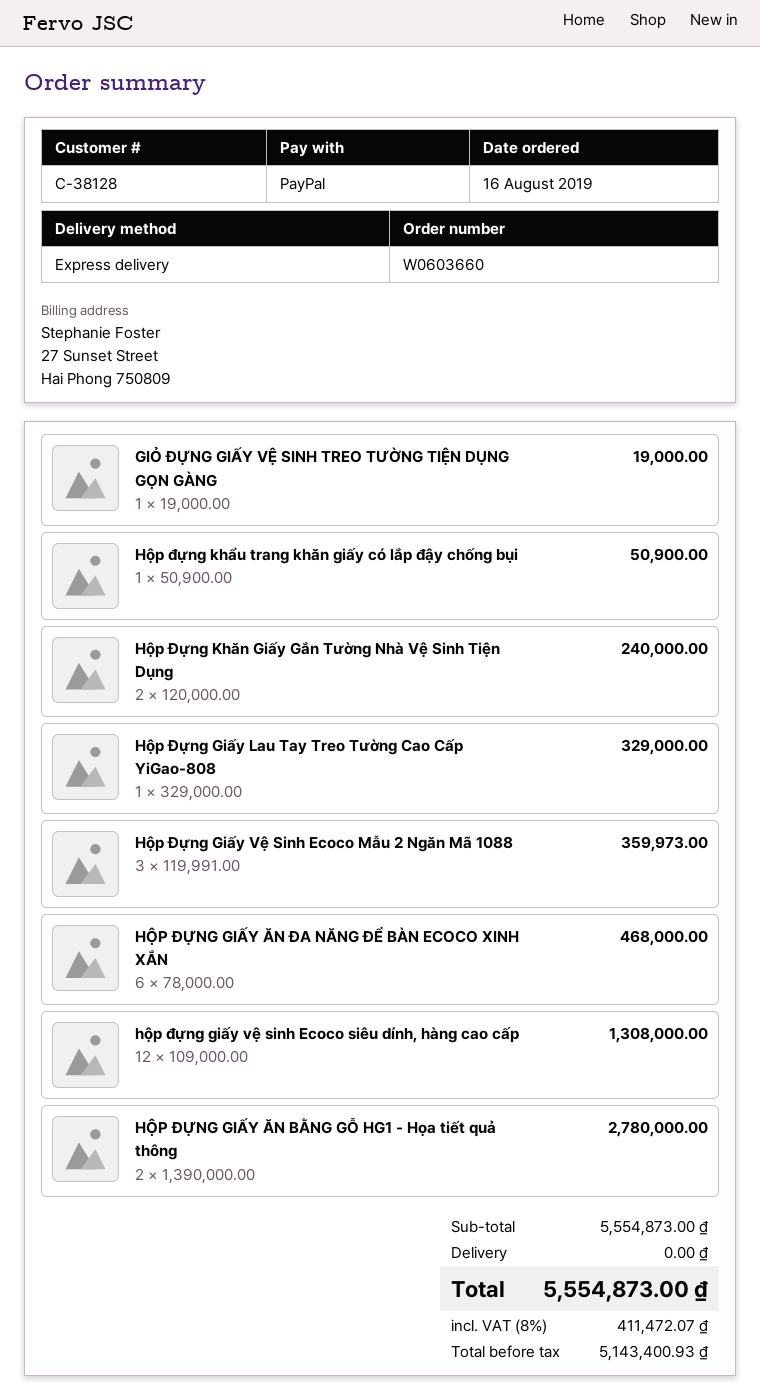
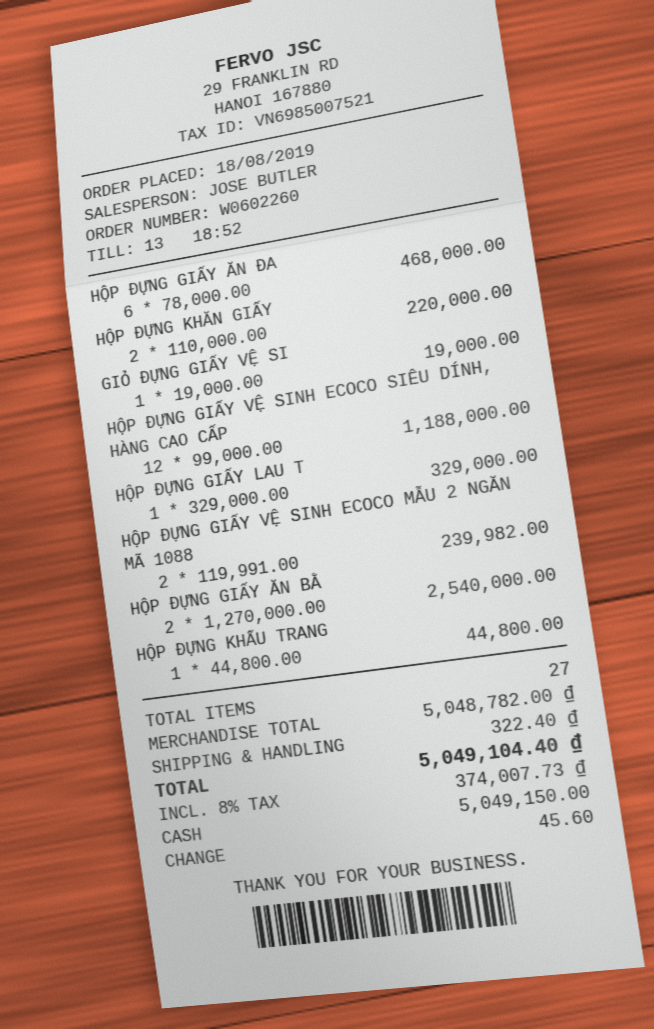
order number: W0603660 -> W0602260
order date: 2019-08-16 -> 2019-08-18
payment method: PayPal -> cash
Hộp đựng khẩu trang khăn giấy có lắp đậy chống bụi: 1 x 50900.00 = 50900.00 -> 1 x 44800.00 = 44800.00
Hộp Đựng Khăn Giấy Gắn Tường Nhà Vệ Sinh Tiện Dụng: 2 x 120000.00 = 240000.00 -> 2 x 110000.00 = 220000.00
Hộp Đựng Giấy Vệ Sinh Ecoco Mẫu 2 Ngăn Mã 1088: 3 x 119991.00 = 359973.00 -> 2 x 119991.00 = 239982.00
hộp đựng giấy vệ sinh Ecoco siêu dính, hàng cao cấp: 12 x 109000.00 = 1308000.00 -> 12 x 99000.00 = 1188000.00
HỘP ĐỰNG GIẤY ĂN BẰNG GỖ HG1 - Họa tiết quả thông: 2 x 1390000.00 = 2780000.00 -> 2 x 1270000.00 = 2540000.00
subtotal: 5554873.00 -> 5048782.00
shipping: 0.00 -> 322.40
tax: 8% = 411472.07 -> 8% = 374007.73
total: 5554873.00 -> 5049104.40

